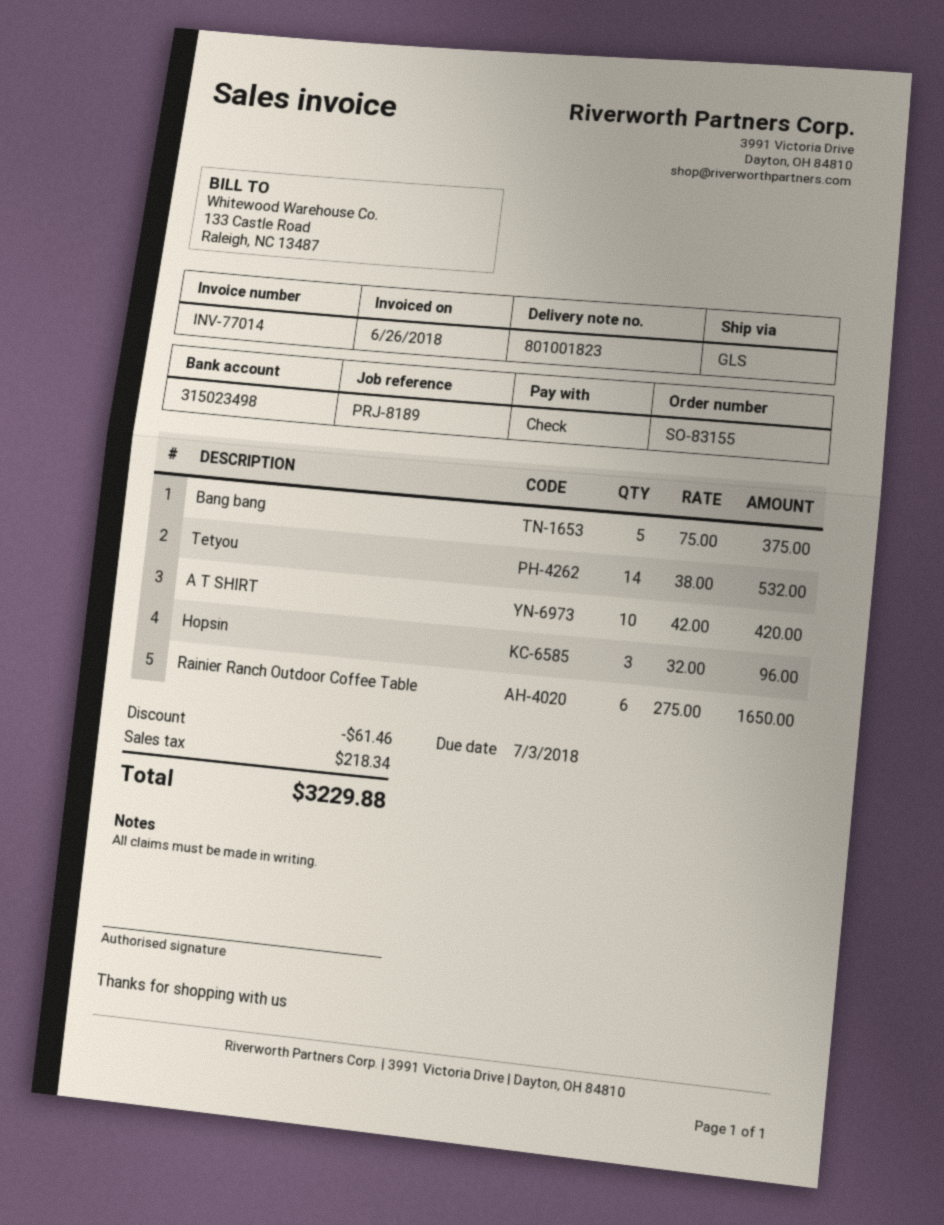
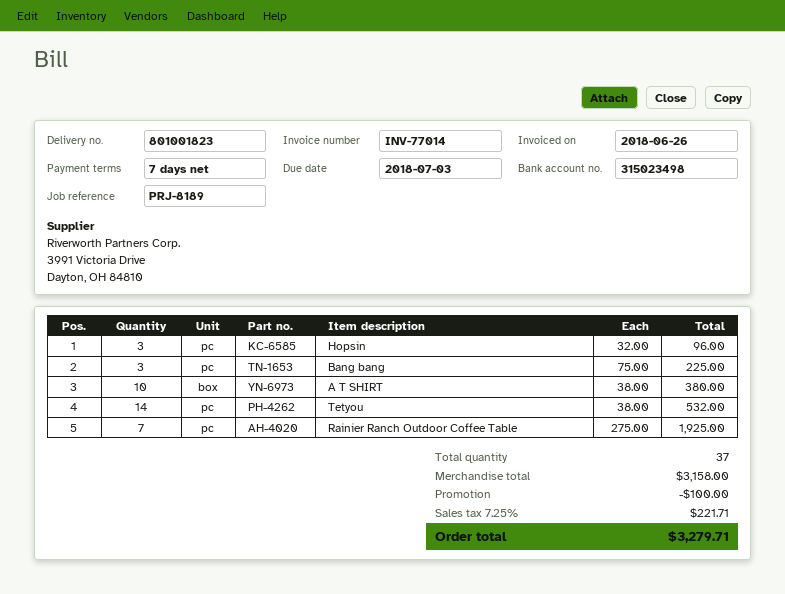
Bang bang: 5 x 75.00 = 375.00 -> 3 x 75.00 = 225.00
A T SHIRT: 10 x 42.00 = 420.00 -> 10 x 38.00 = 380.00
Rainier Ranch Outdoor Coffee Table: 6 x 275.00 = 1650.00 -> 7 x 275.00 = 1925.00
discount: 61.46 -> 100.00
tax: 218.34 -> 221.71
total: 3229.88 -> 3279.71

